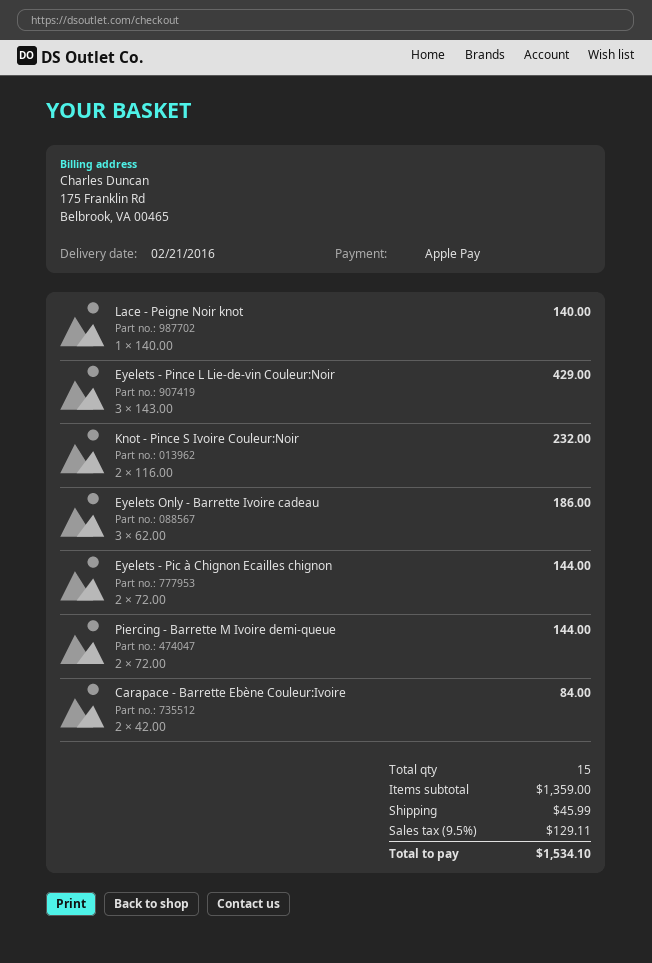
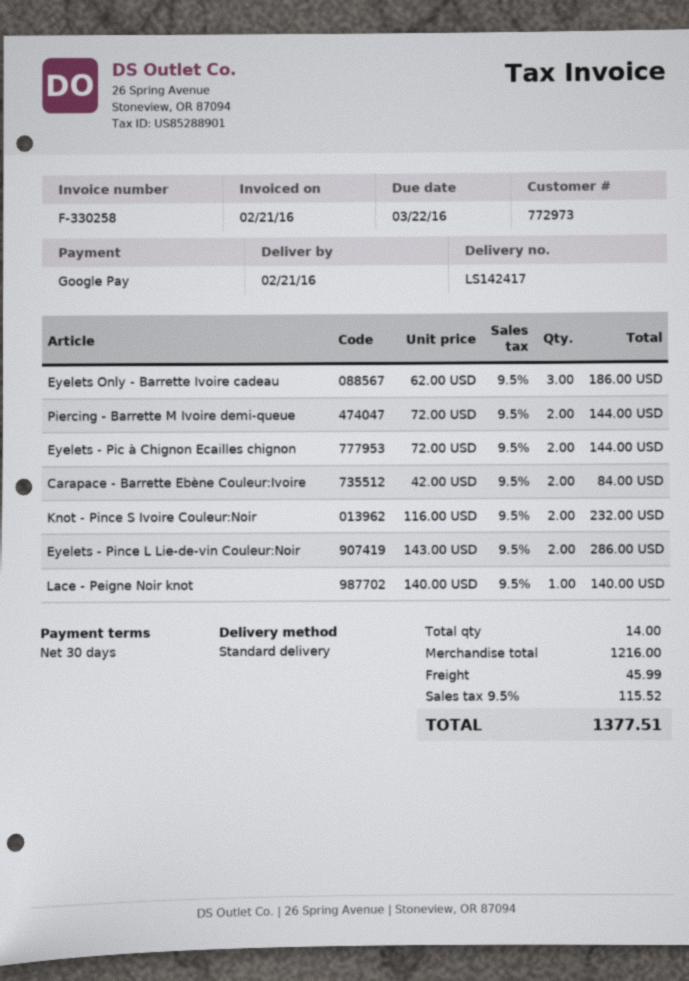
payment method: Apple Pay -> Google Pay
Eyelets - Pince L Lie-de-vin Couleur:Noir: 3 x 143.00 = 429.00 -> 2 x 143.00 = 286.00
total quantity: 15 -> 14
subtotal: 1359.00 -> 1216.00
tax: 9.5% = 129.11 -> 9.5% = 115.52
total: 1534.10 -> 1377.51

